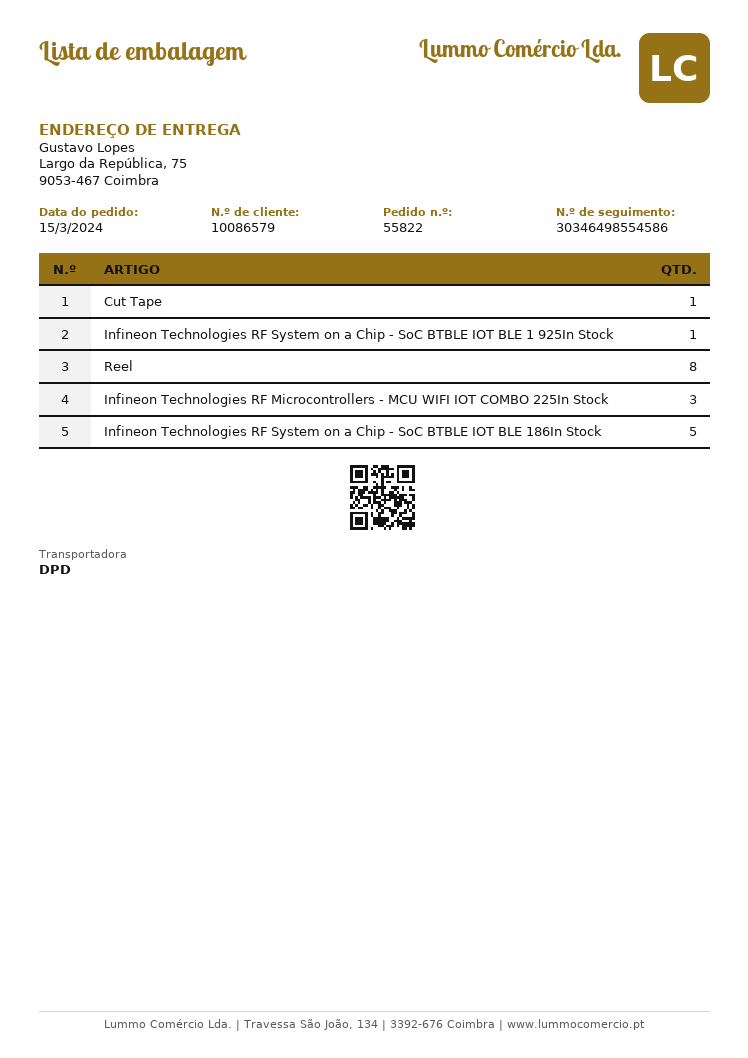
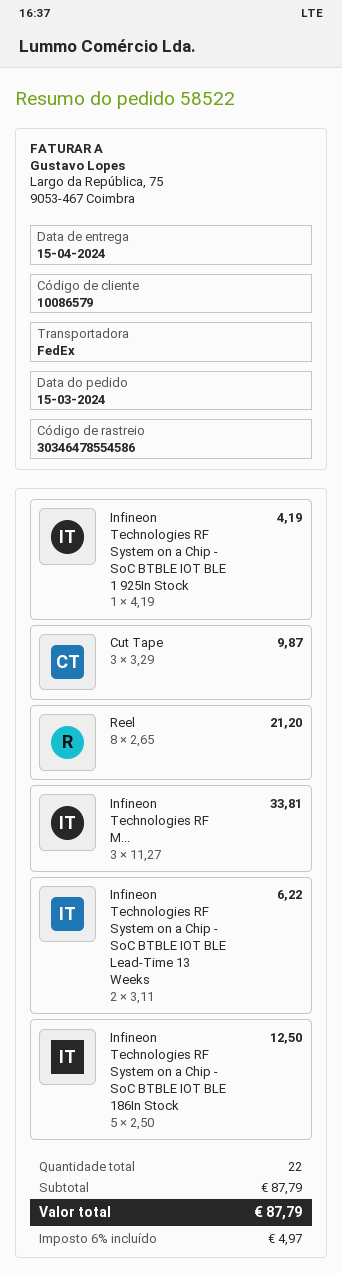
order number: 55822 -> 58522
shipping method: DPD -> FedEx
tracking number: 30346498554586 -> 30346478554586
Cut Tape: 1 -> 3
Infineon Technologies RF System on a Chip - SoC BTBLE IOT BLE Lead-Time 13 Weeks: none -> 2

